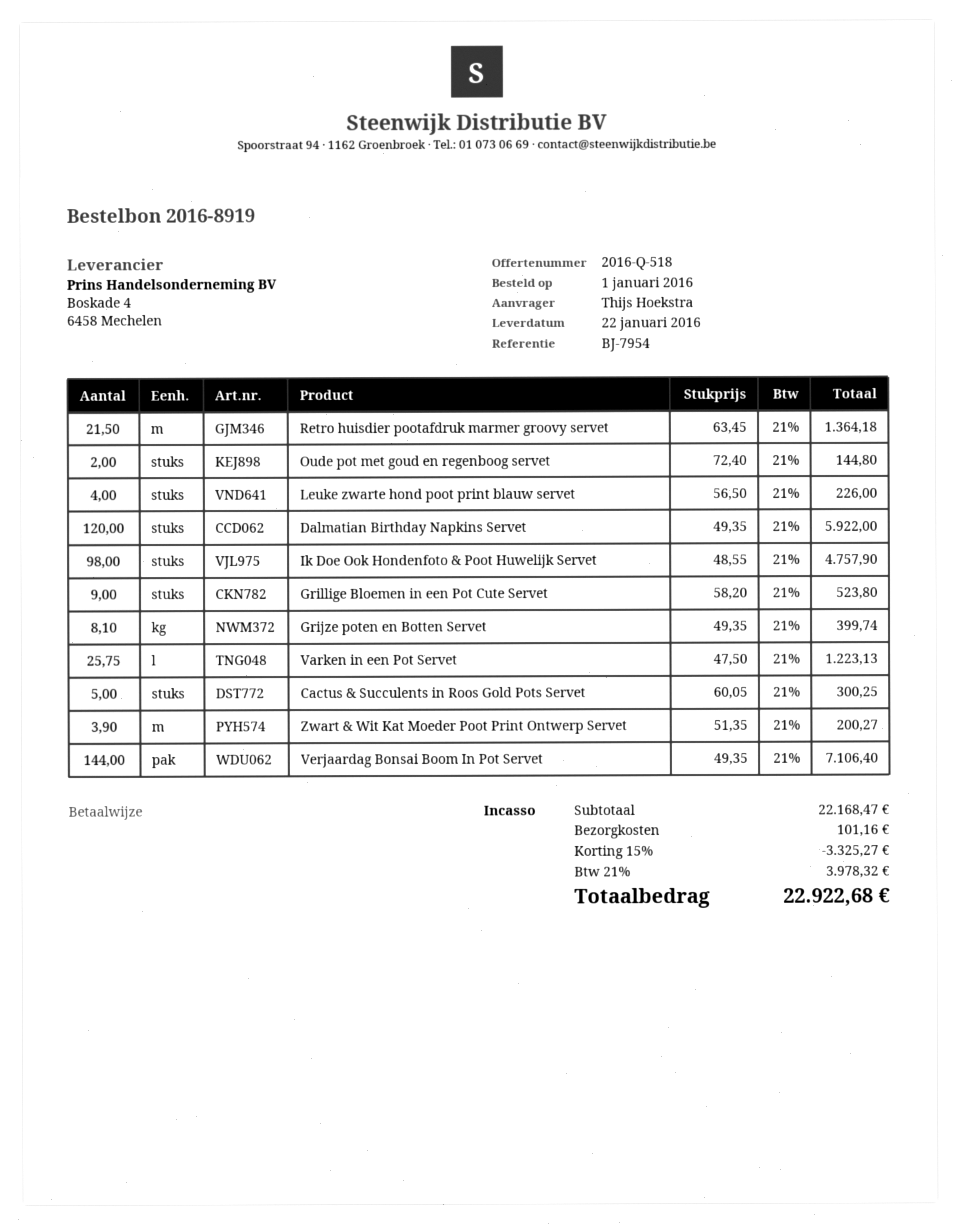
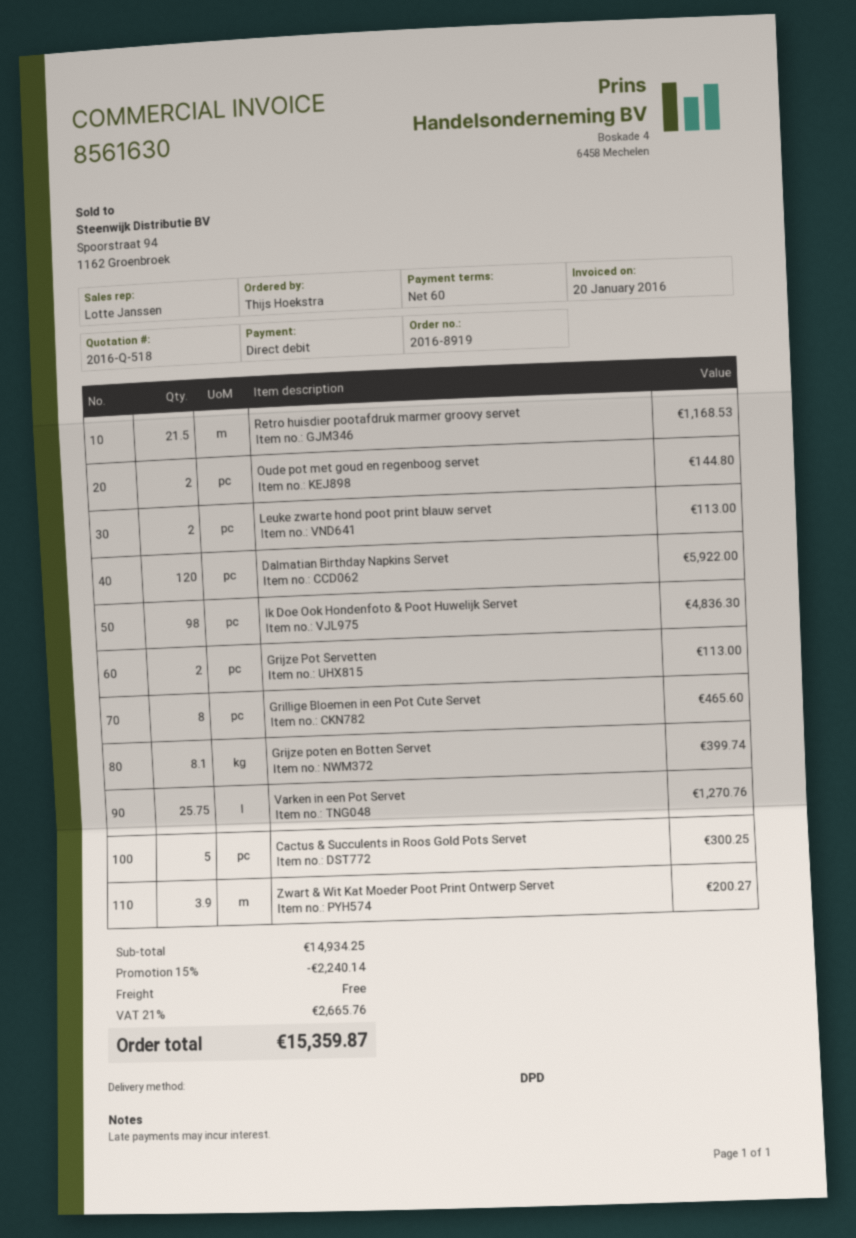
Retro huisdier pootafdruk marmer groovy servet: 21.5 for 1364.18 -> 21.5 for 1168.53
Leuke zwarte hond poot print blauw servet: 4 for 226.00 -> 2 for 113.00
Ik Doe Ook Hondenfoto & Poot Huwelijk Servet: 98 for 4757.90 -> 98 for 4836.30
Grillige Bloemen in een Pot Cute Servet: 9 for 523.80 -> 8 for 465.60
Varken in een Pot Servet: 25.75 for 1223.13 -> 25.75 for 1270.76
Verjaardag Bonsai Boom In Pot Servet: 144 for 7106.40 -> none
Grijze Pot Servetten: none -> 2 for 113.00
subtotal: 22168.47 -> 14934.25
discount: 15% = 3325.27 -> 15% = 2240.14
shipping: 101.16 -> 0.00
tax: 21% = 3978.32 -> 21% = 2665.76
total: 22922.68 -> 15359.87

